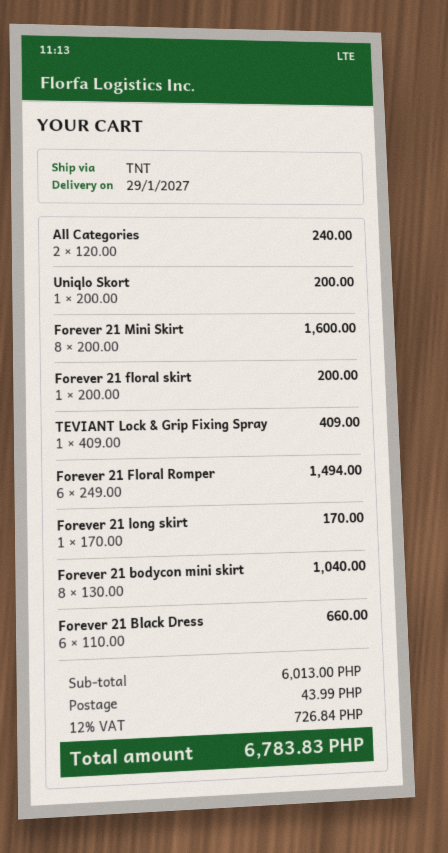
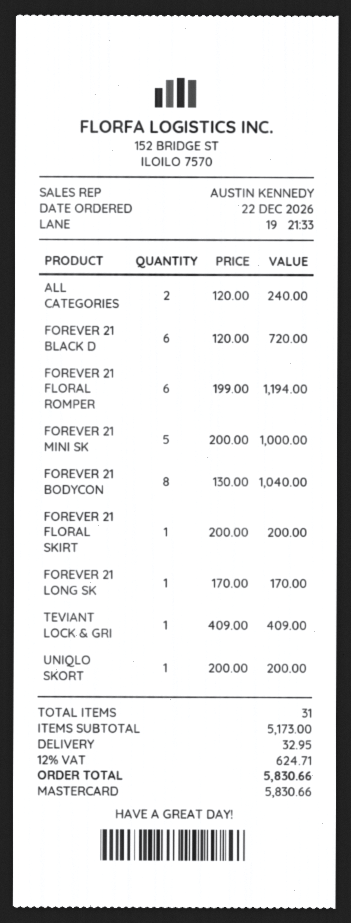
Forever 21 Mini Skirt: 8 x 200.00 = 1600.00 -> 5 x 200.00 = 1000.00
Forever 21 Floral Romper: 6 x 249.00 = 1494.00 -> 6 x 199.00 = 1194.00
Forever 21 Black Dress: 6 x 110.00 = 660.00 -> 6 x 120.00 = 720.00
subtotal: 6013.00 -> 5173.00
shipping: 43.99 -> 32.95
tax: 12% = 726.84 -> 12% = 624.71
total: 6783.83 -> 5830.66

